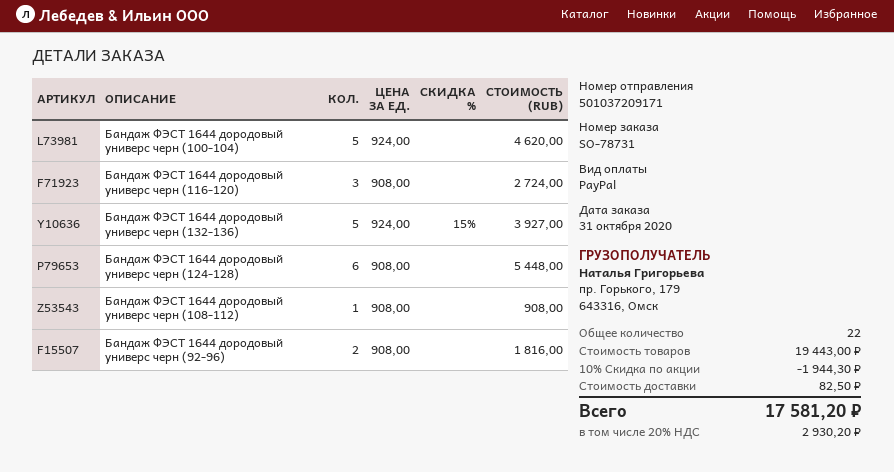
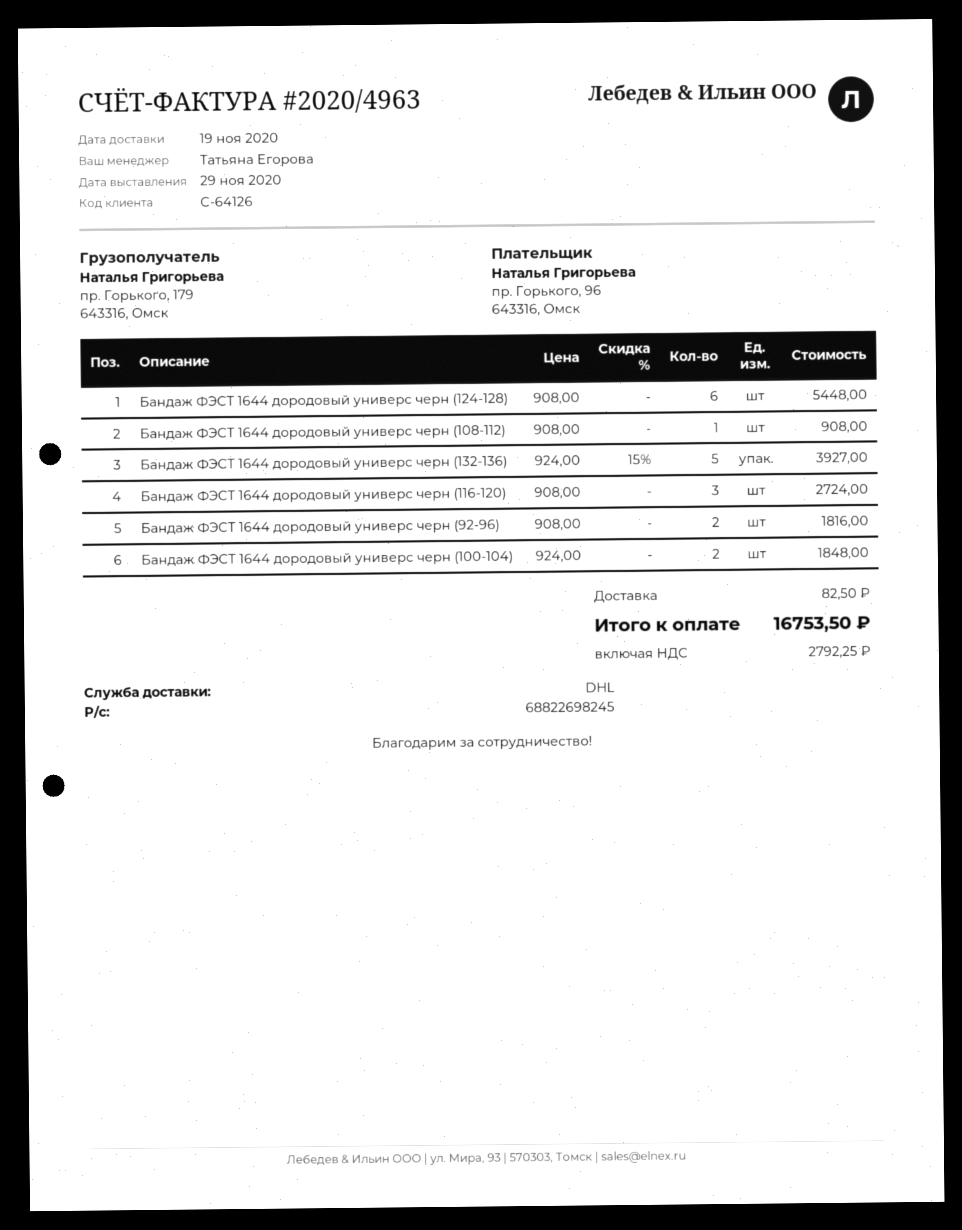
Бандаж ФЭСТ 1644 дородовый универс черн (100-104): 5 x 924.00 = 4620.00 -> 2 x 924.00 = 1848.00
discount: 10% = 1944.30 -> none
tax: 2930.20 -> 2792.25
total: 17581.20 -> 16753.50

